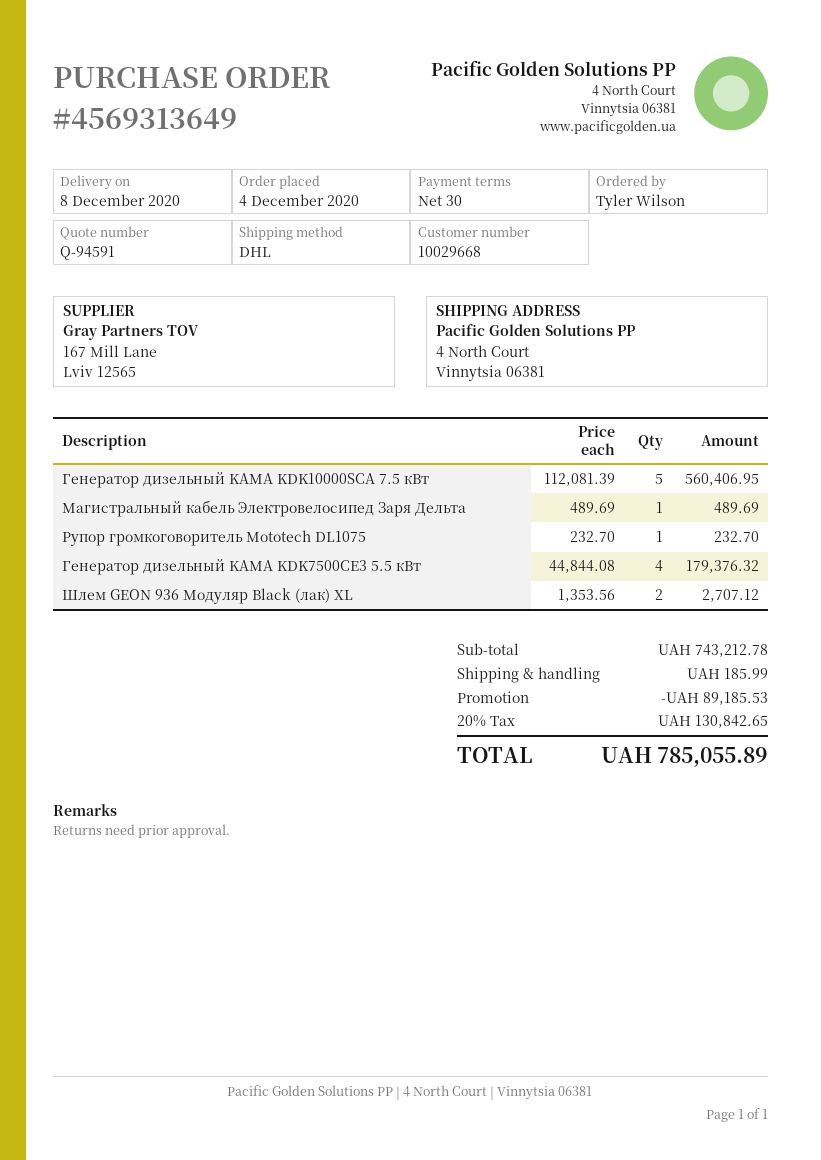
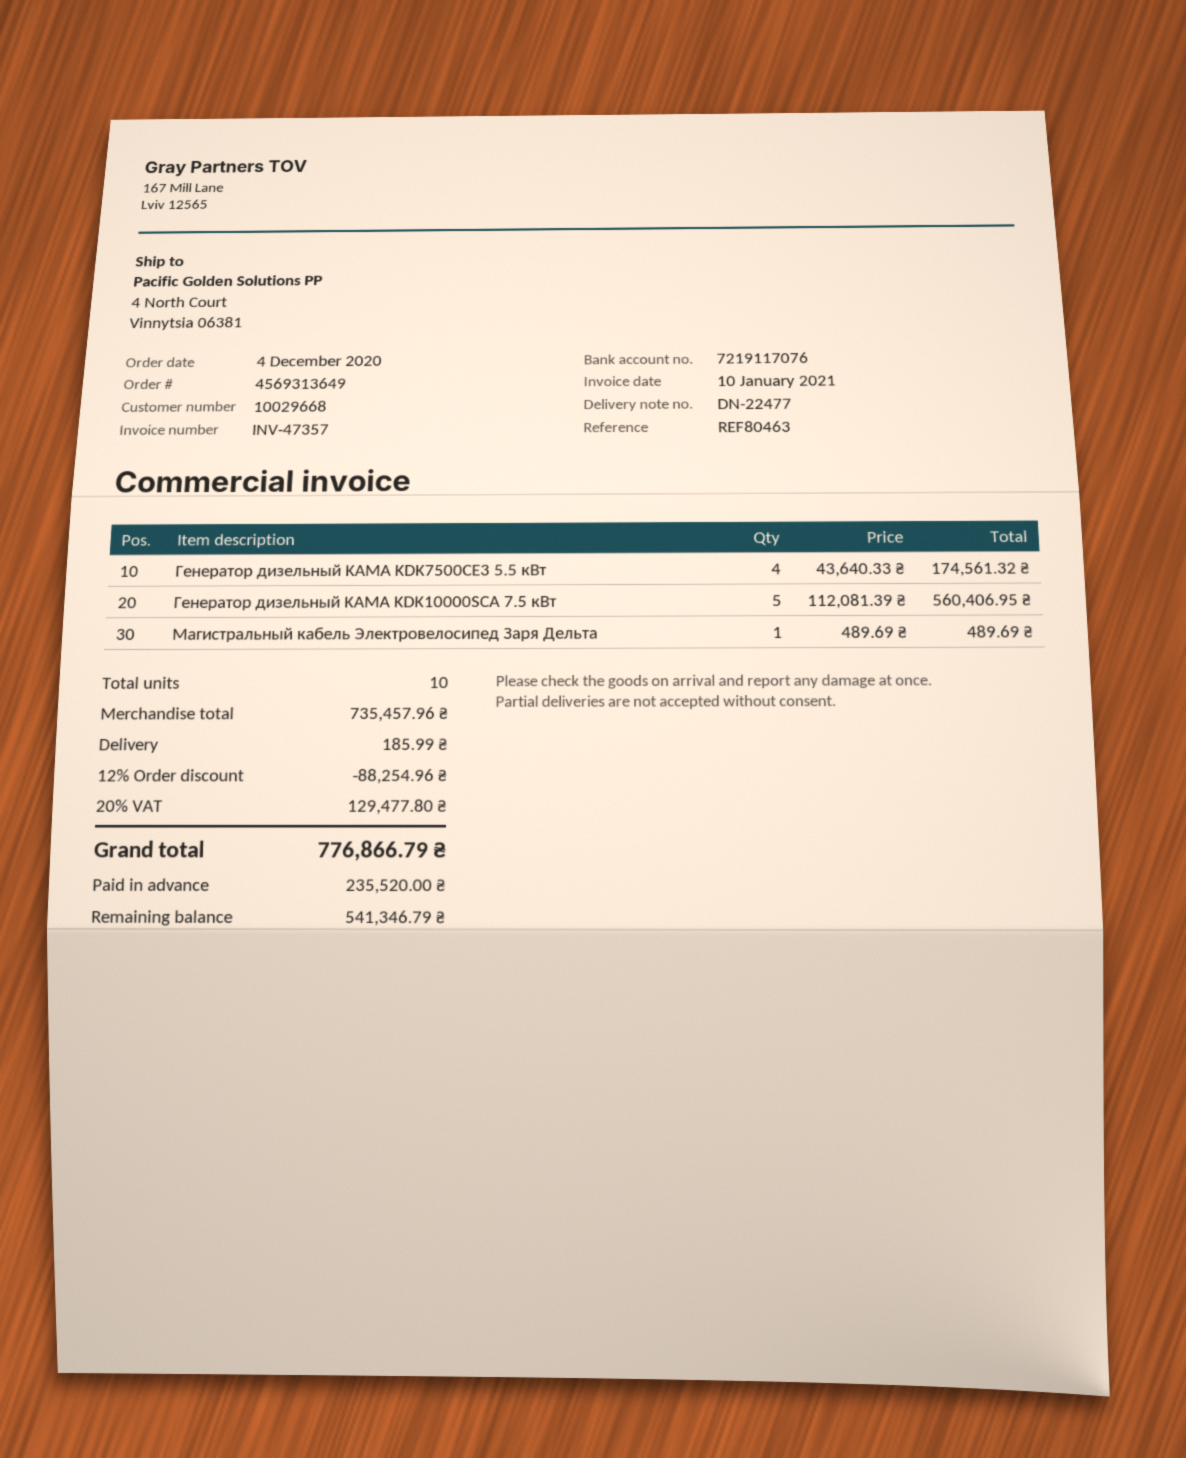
Рупор громкоговоритель Mototech DL1075: 1 x 232.70 = 232.70 -> none
Генератор дизельный KAMA KDK7500CE3 5.5 кВт: 4 x 44844.08 = 179376.32 -> 4 x 43640.33 = 174561.32
Шлем GEON 936 Модуляр Black (лак) XL: 2 x 1353.56 = 2707.12 -> none
subtotal: 743212.78 -> 735457.96
discount: 89185.53 -> 88254.96
tax: 20% = 130842.65 -> 20% = 129477.80
total: 785055.89 -> 776866.79

